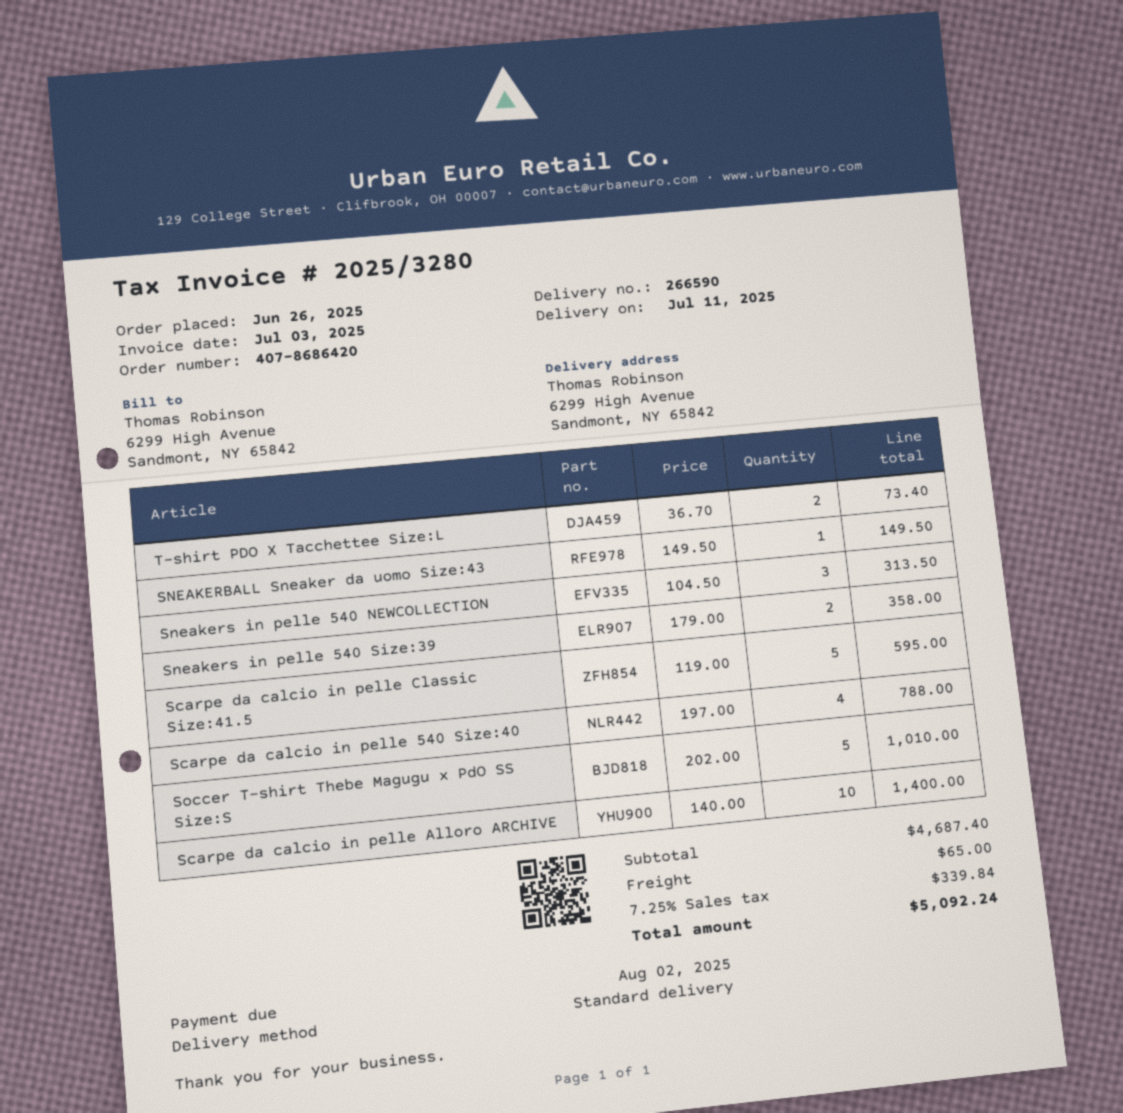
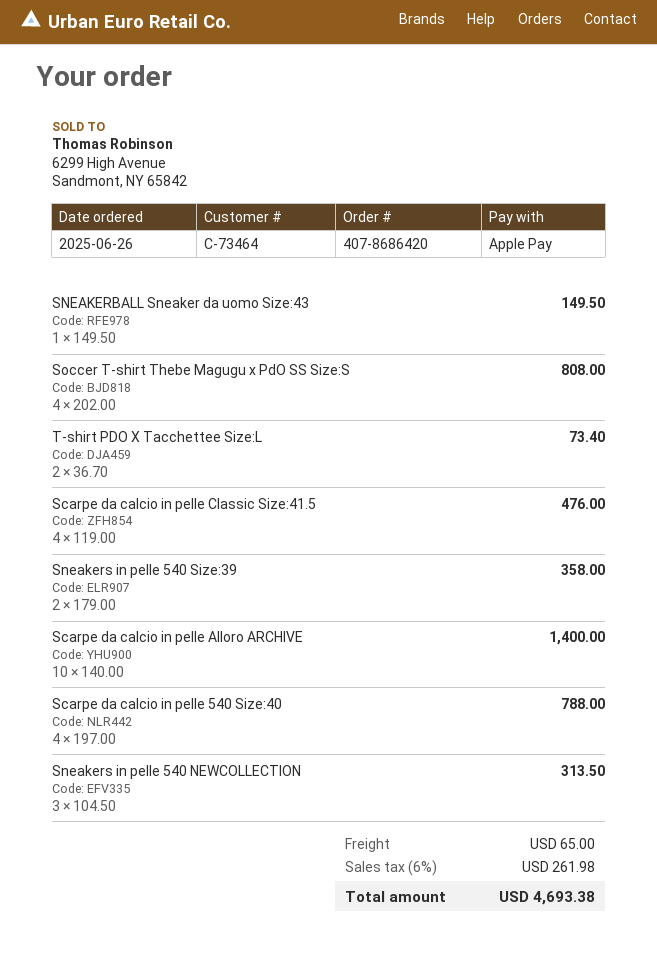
Scarpe da calcio in pelle Classic Size:41.5: 5 x 119.00 = 595.00 -> 4 x 119.00 = 476.00
Soccer T-shirt Thebe Magugu x PdO SS Size:S: 5 x 202.00 = 1010.00 -> 4 x 202.00 = 808.00
tax: 7.25% = 339.84 -> 6% = 261.98
total: 5092.24 -> 4693.38

